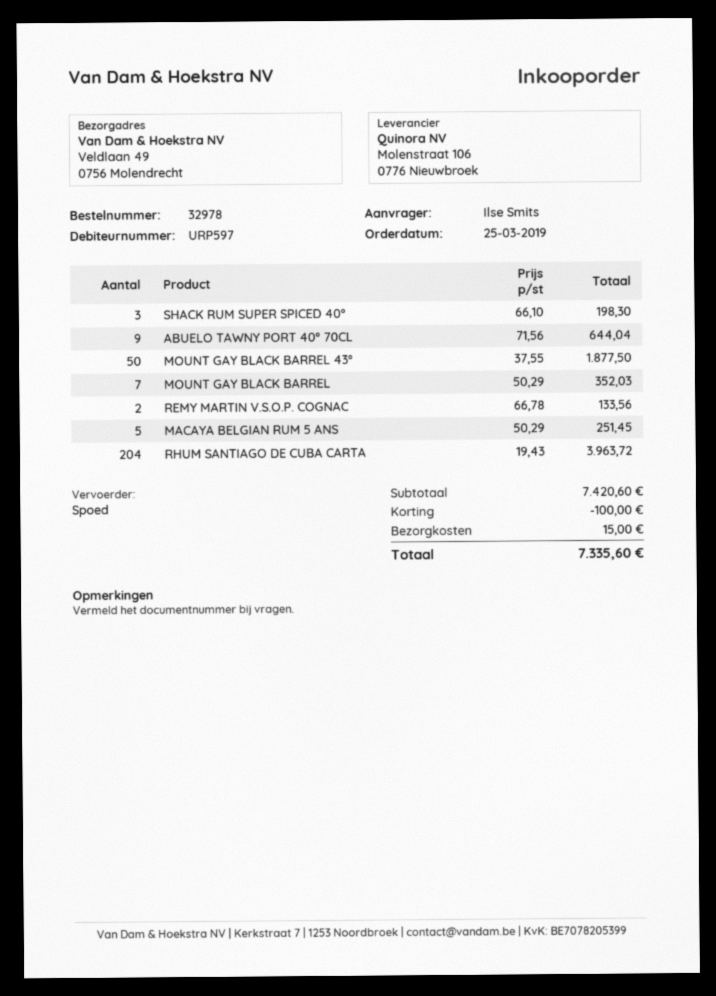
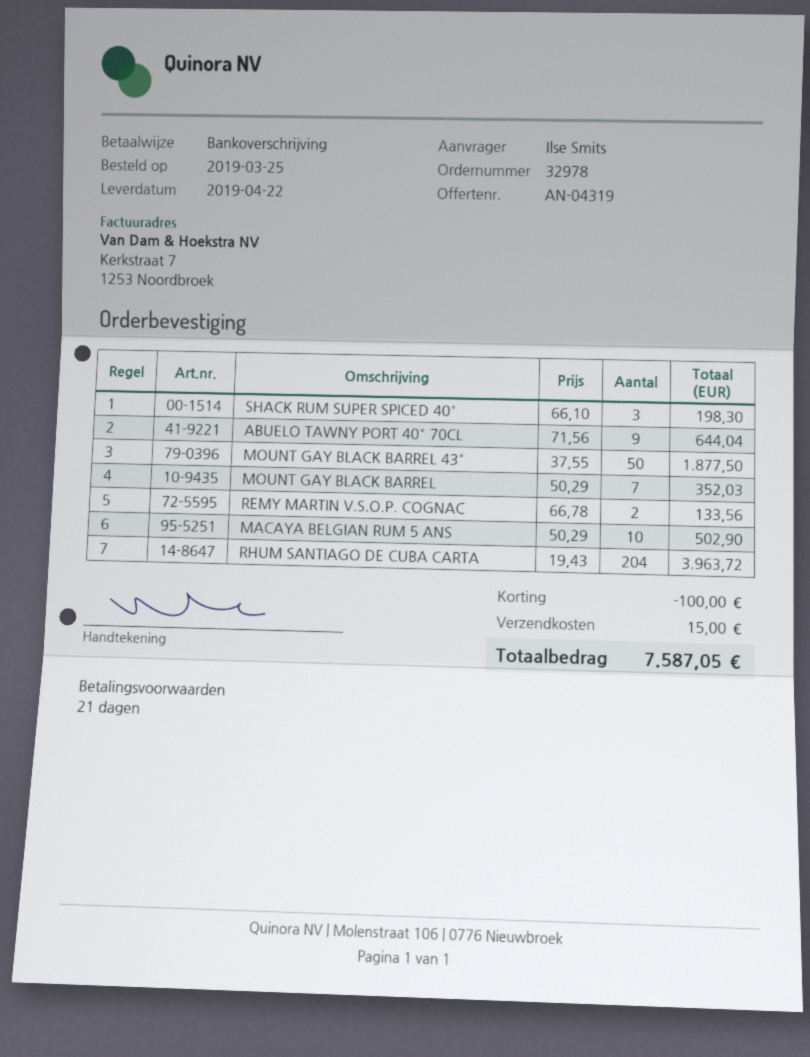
MACAYA BELGIAN RUM 5 ANS: 5 x 50.29 = 251.45 -> 10 x 50.29 = 502.90
total: 7335.60 -> 7587.05

